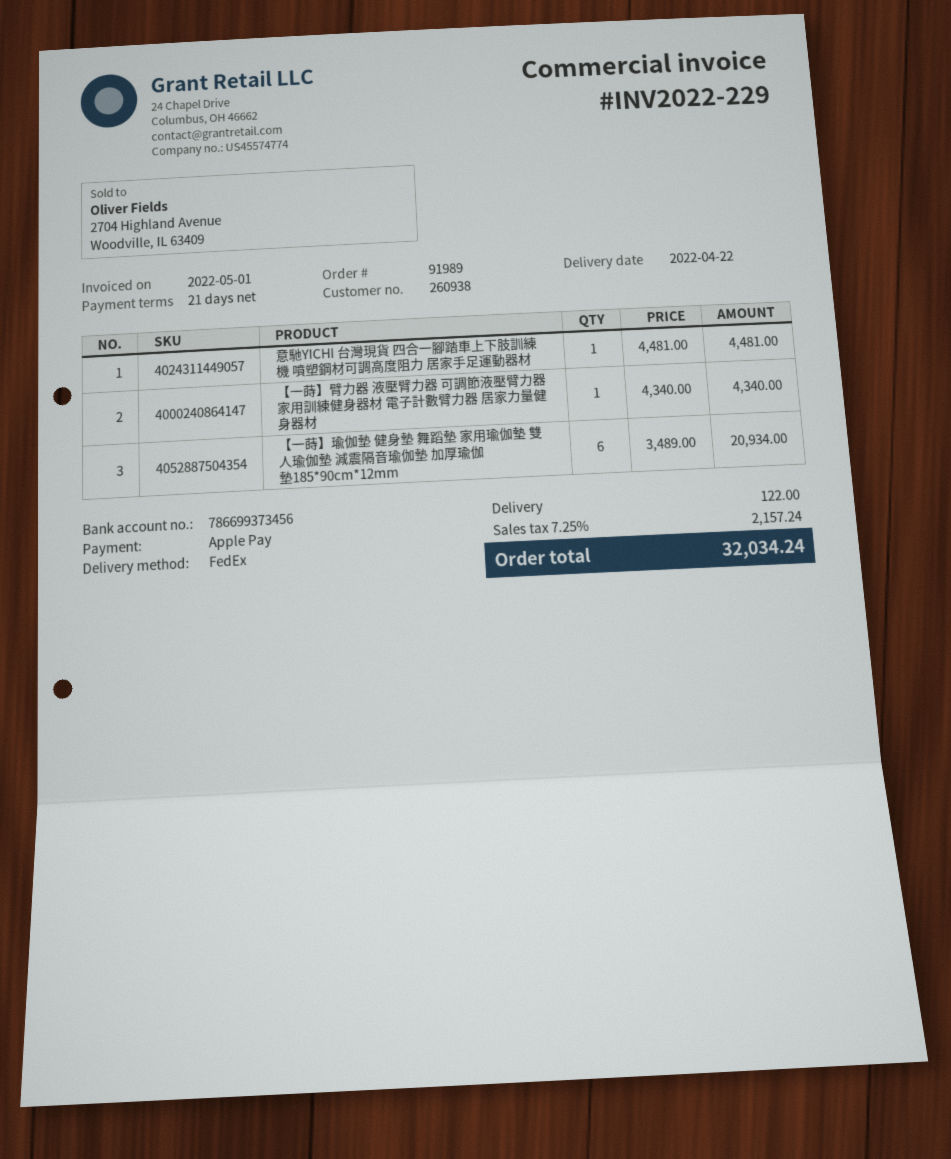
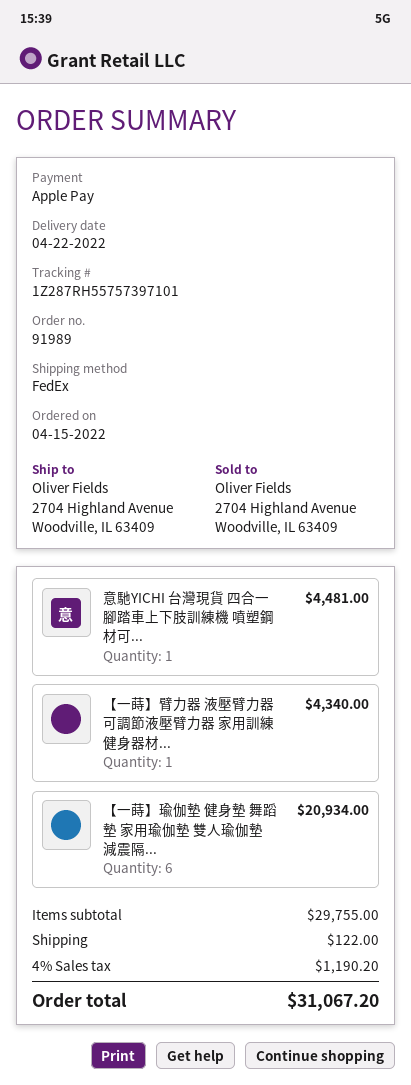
tax: 7.25% = 2157.24 -> 4% = 1190.20
total: 32034.24 -> 31067.20

